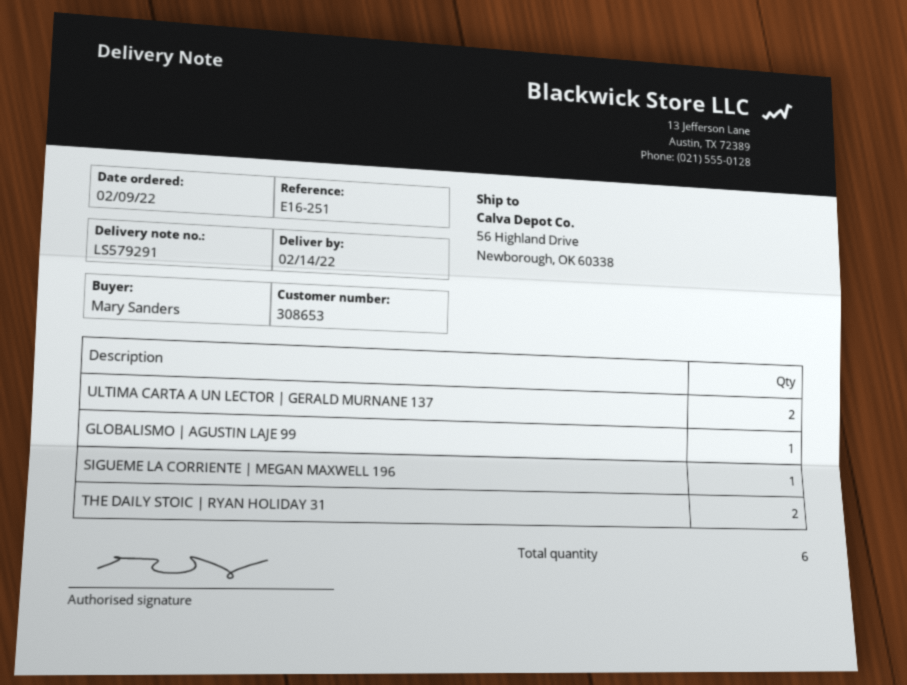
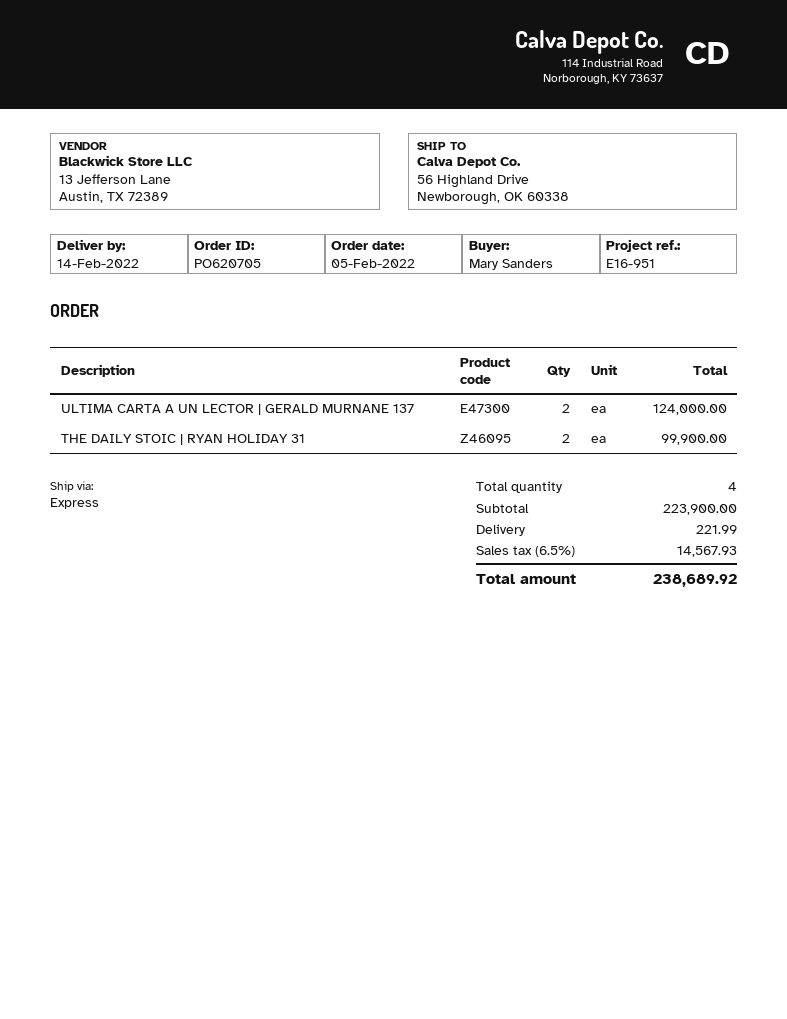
order date: 2022-02-09 -> 2022-02-05
reference: E16-251 -> E16-951
GLOBALISMO | AGUSTIN LAJE 99: 1 -> none
SIGUEME LA CORRIENTE | MEGAN MAXWELL 196: 1 -> none
total quantity: 6 -> 4

